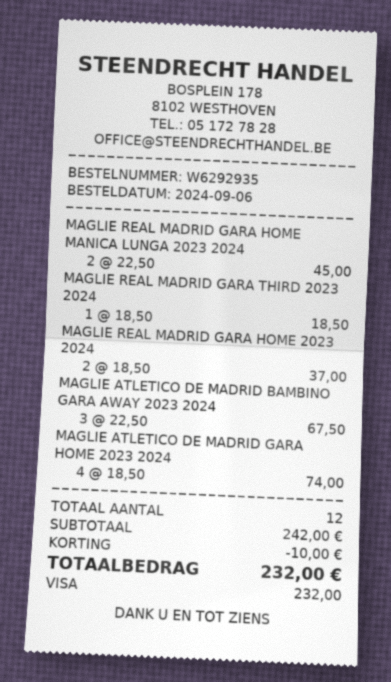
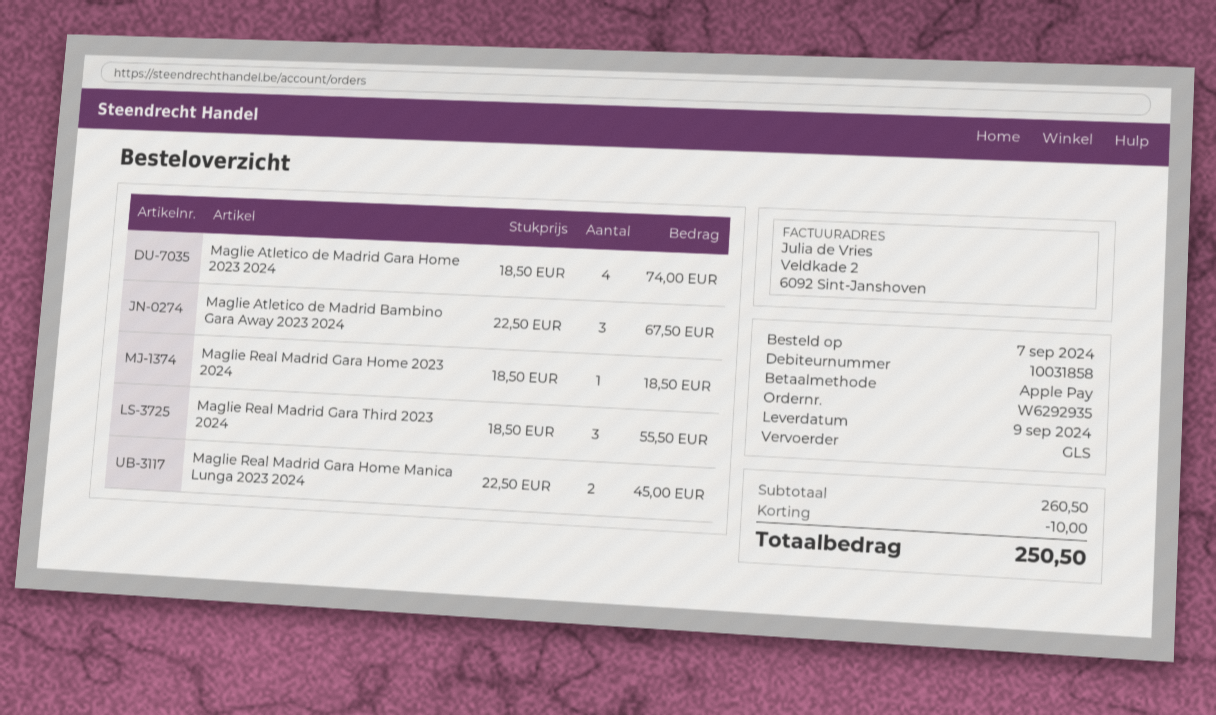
order date: 2024-09-06 -> 2024-09-07
payment method: Visa -> Apple Pay
MAGLIE REAL MADRID GARA THIRD 2023 2024: 1 x 18.50 = 18.50 -> 3 x 18.50 = 55.50
MAGLIE REAL MADRID GARA HOME 2023 2024: 2 x 18.50 = 37.00 -> 1 x 18.50 = 18.50
subtotal: 242.00 -> 260.50
total: 232.00 -> 250.50

